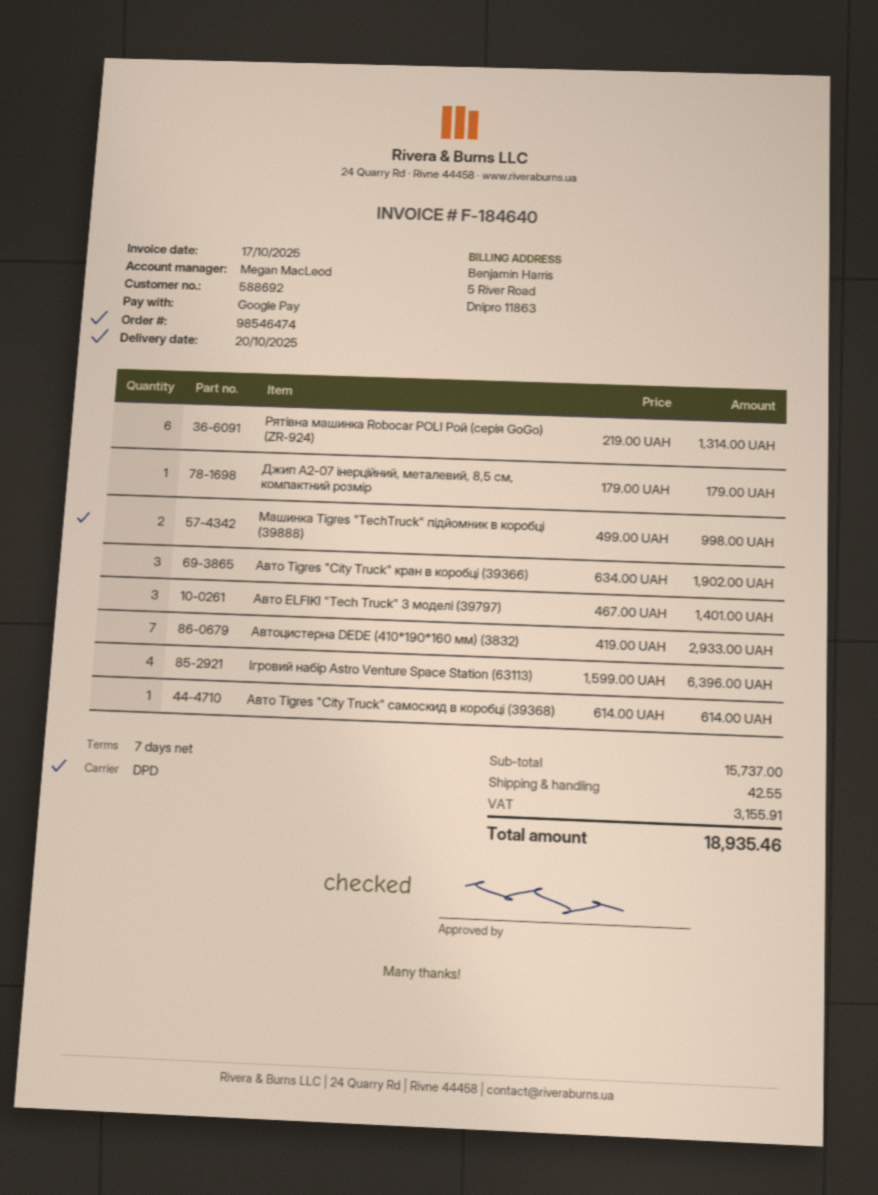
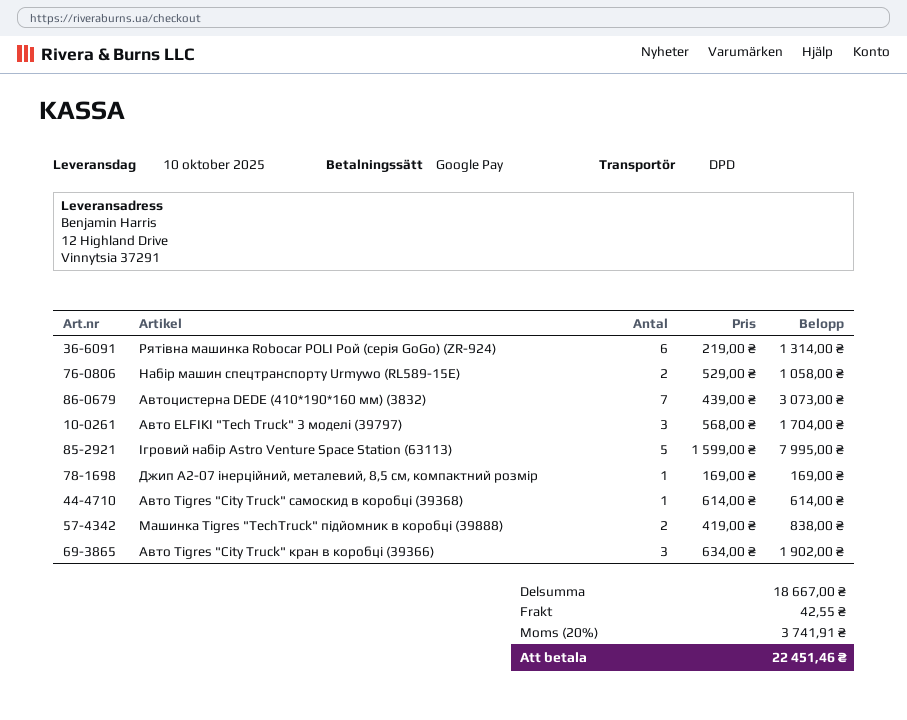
delivery date: 2025-10-20 -> 2025-10-10
Джип A2-07 інерційний, металевий, 8,5 см, компактний розмір: 1 x 179.00 = 179.00 -> 1 x 169.00 = 169.00
Машинка Tigres "TechTruck" підйомник в коробці (39888): 2 x 499.00 = 998.00 -> 2 x 419.00 = 838.00
Авто ELFIKI "Tech Truck" 3 моделі (39797): 3 x 467.00 = 1401.00 -> 3 x 568.00 = 1704.00
Автоцистерна DEDE (410*190*160 мм) (3832): 7 x 419.00 = 2933.00 -> 7 x 439.00 = 3073.00
Ігровий набір Astro Venture Space Station (63113): 4 x 1599.00 = 6396.00 -> 5 x 1599.00 = 7995.00
Набір машин спецтранспорту Urmywo (RL589-15E): none -> 2 x 529.00 = 1058.00
subtotal: 15737.00 -> 18667.00
tax: 3155.91 -> 3741.91
total: 18935.46 -> 22451.46

